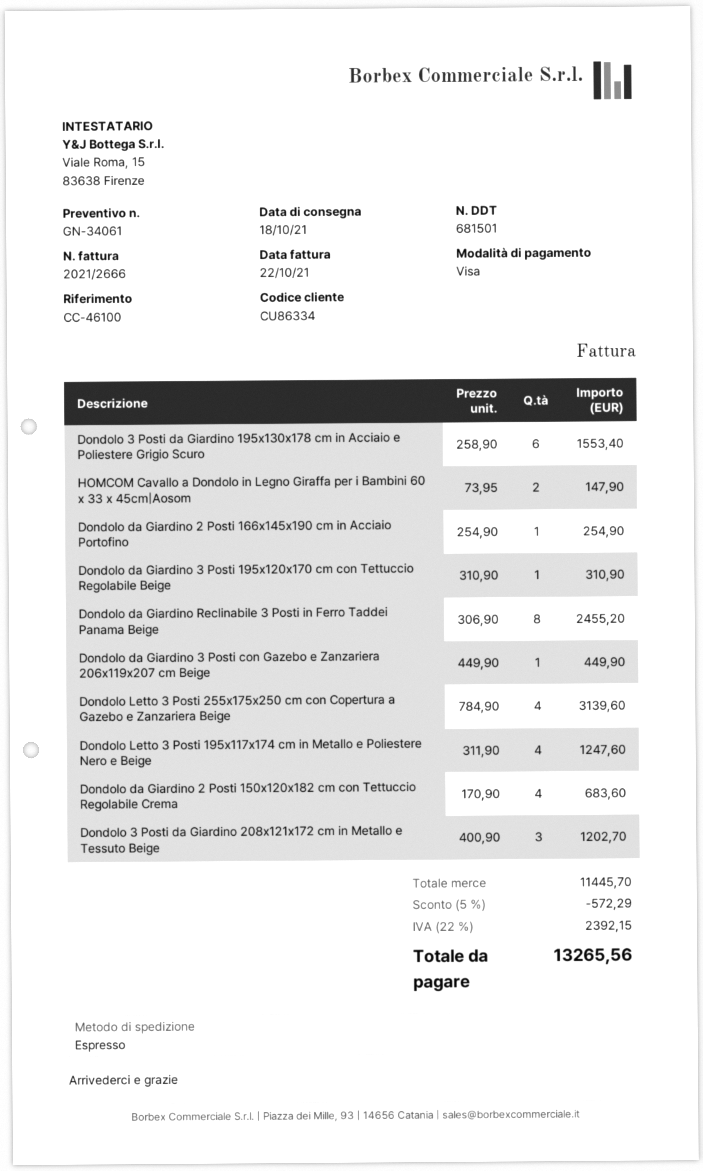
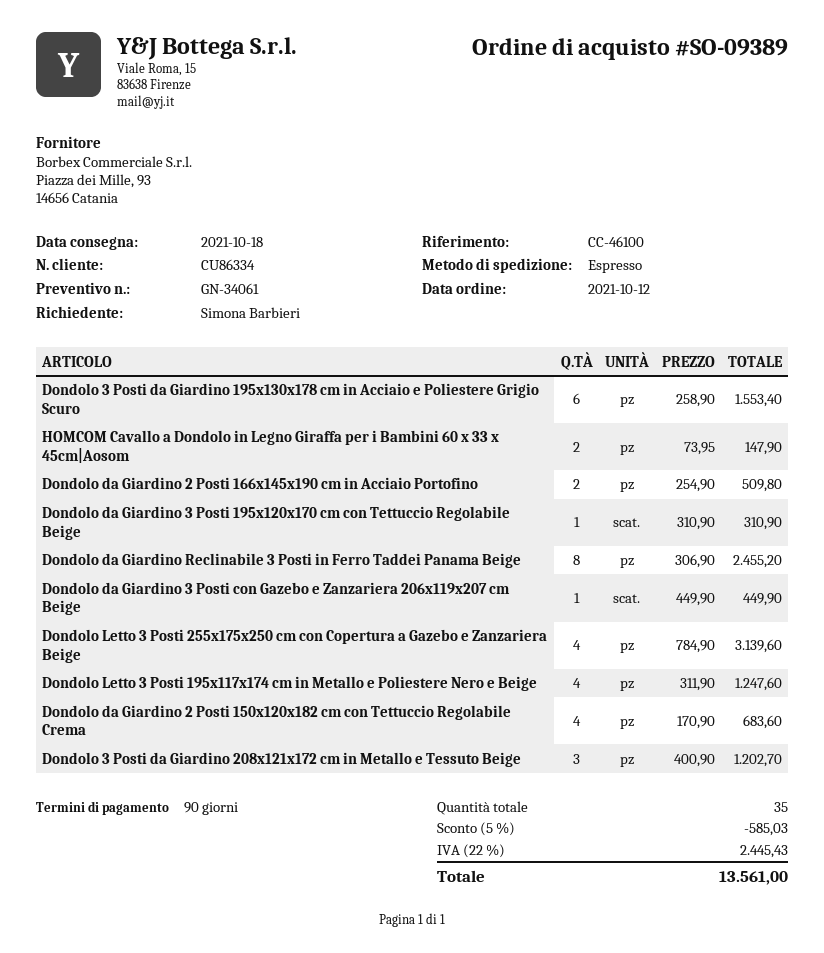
Dondolo da Giardino 2 Posti 166x145x190 cm in Acciaio Portofino: 1 x 254.90 = 254.90 -> 2 x 254.90 = 509.80
discount: 5% = 572.29 -> 5% = 585.03
tax: 22% = 2392.15 -> 22% = 2445.43
total: 13265.56 -> 13561.00

